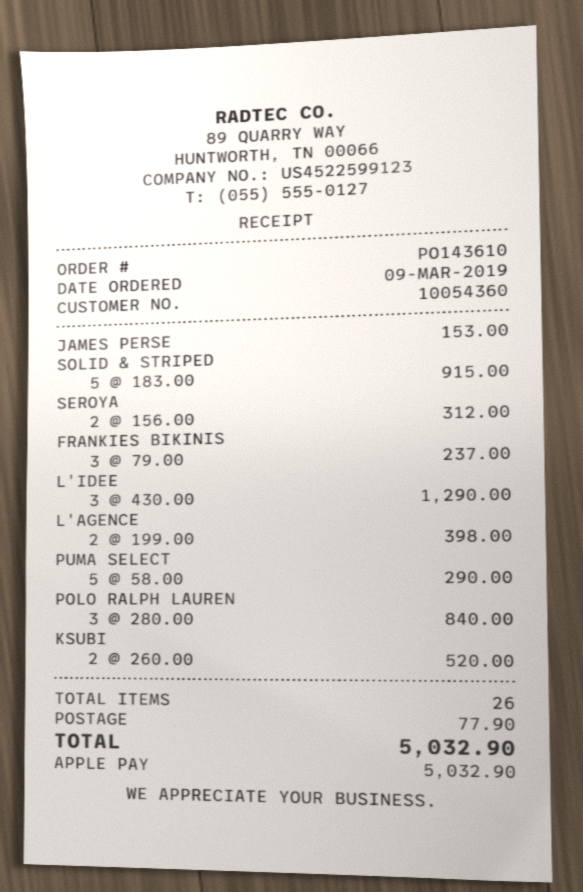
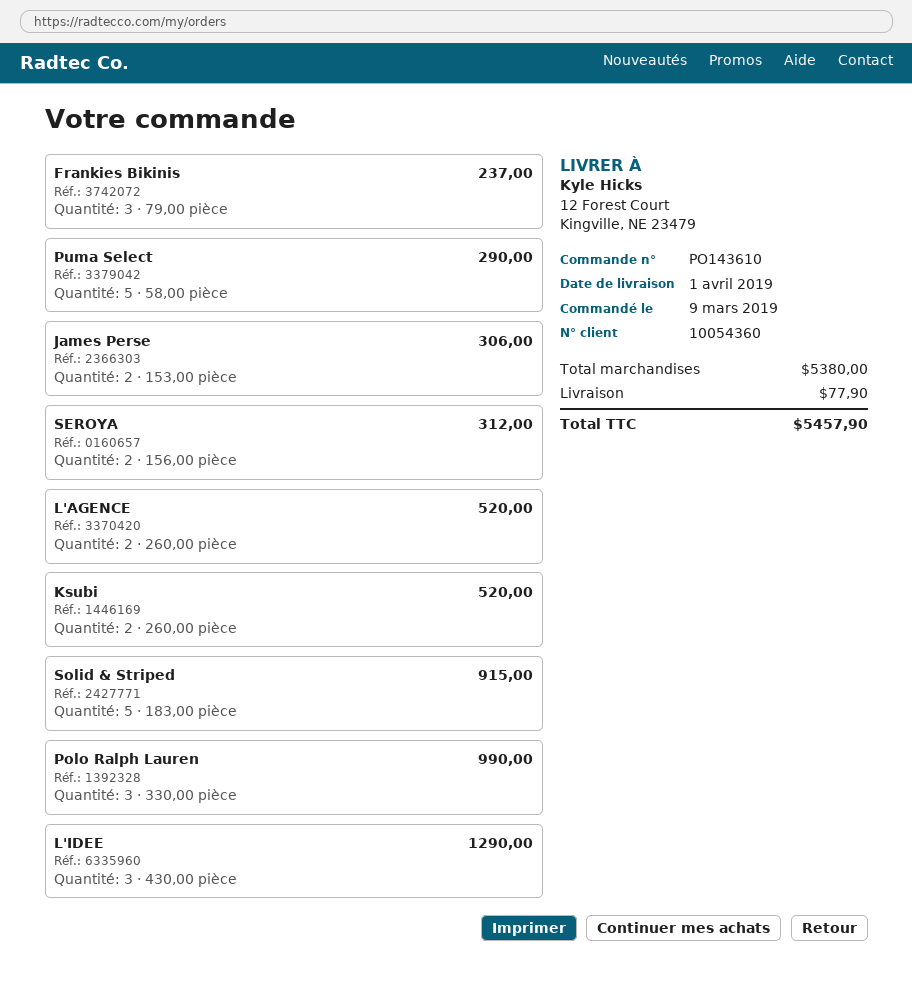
JAMES PERSE: 1 x 153.00 = 153.00 -> 2 x 153.00 = 306.00
L'AGENCE: 2 x 199.00 = 398.00 -> 2 x 260.00 = 520.00
POLO RALPH LAUREN: 3 x 280.00 = 840.00 -> 3 x 330.00 = 990.00
total: 5032.90 -> 5457.90

